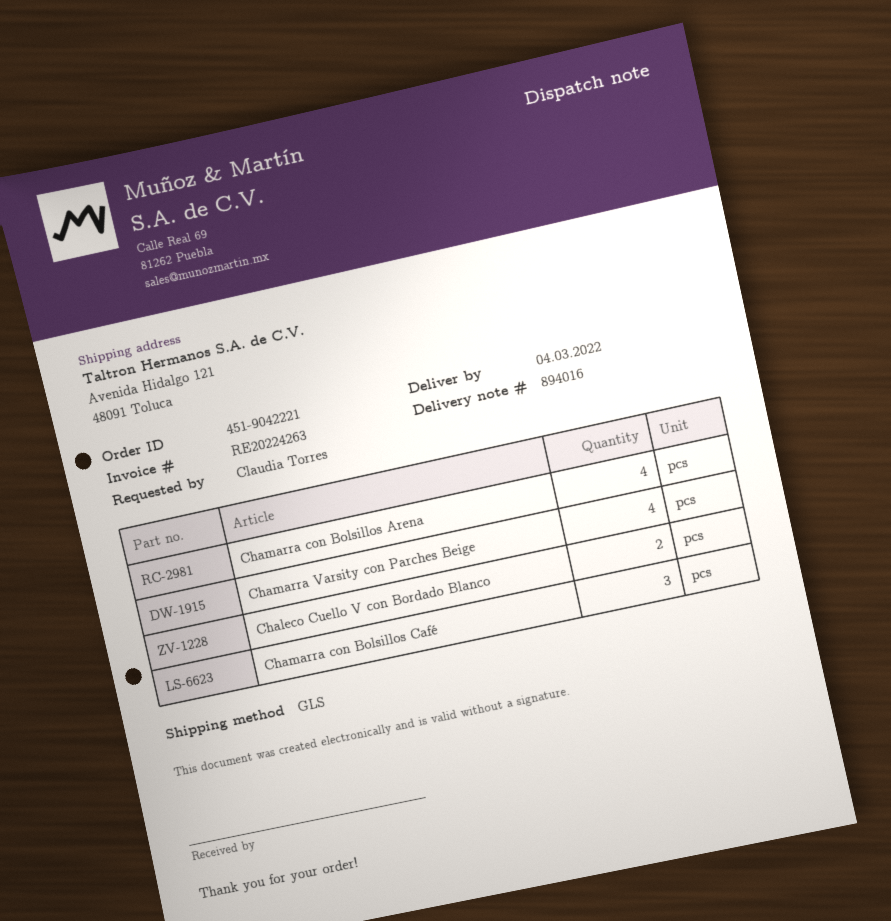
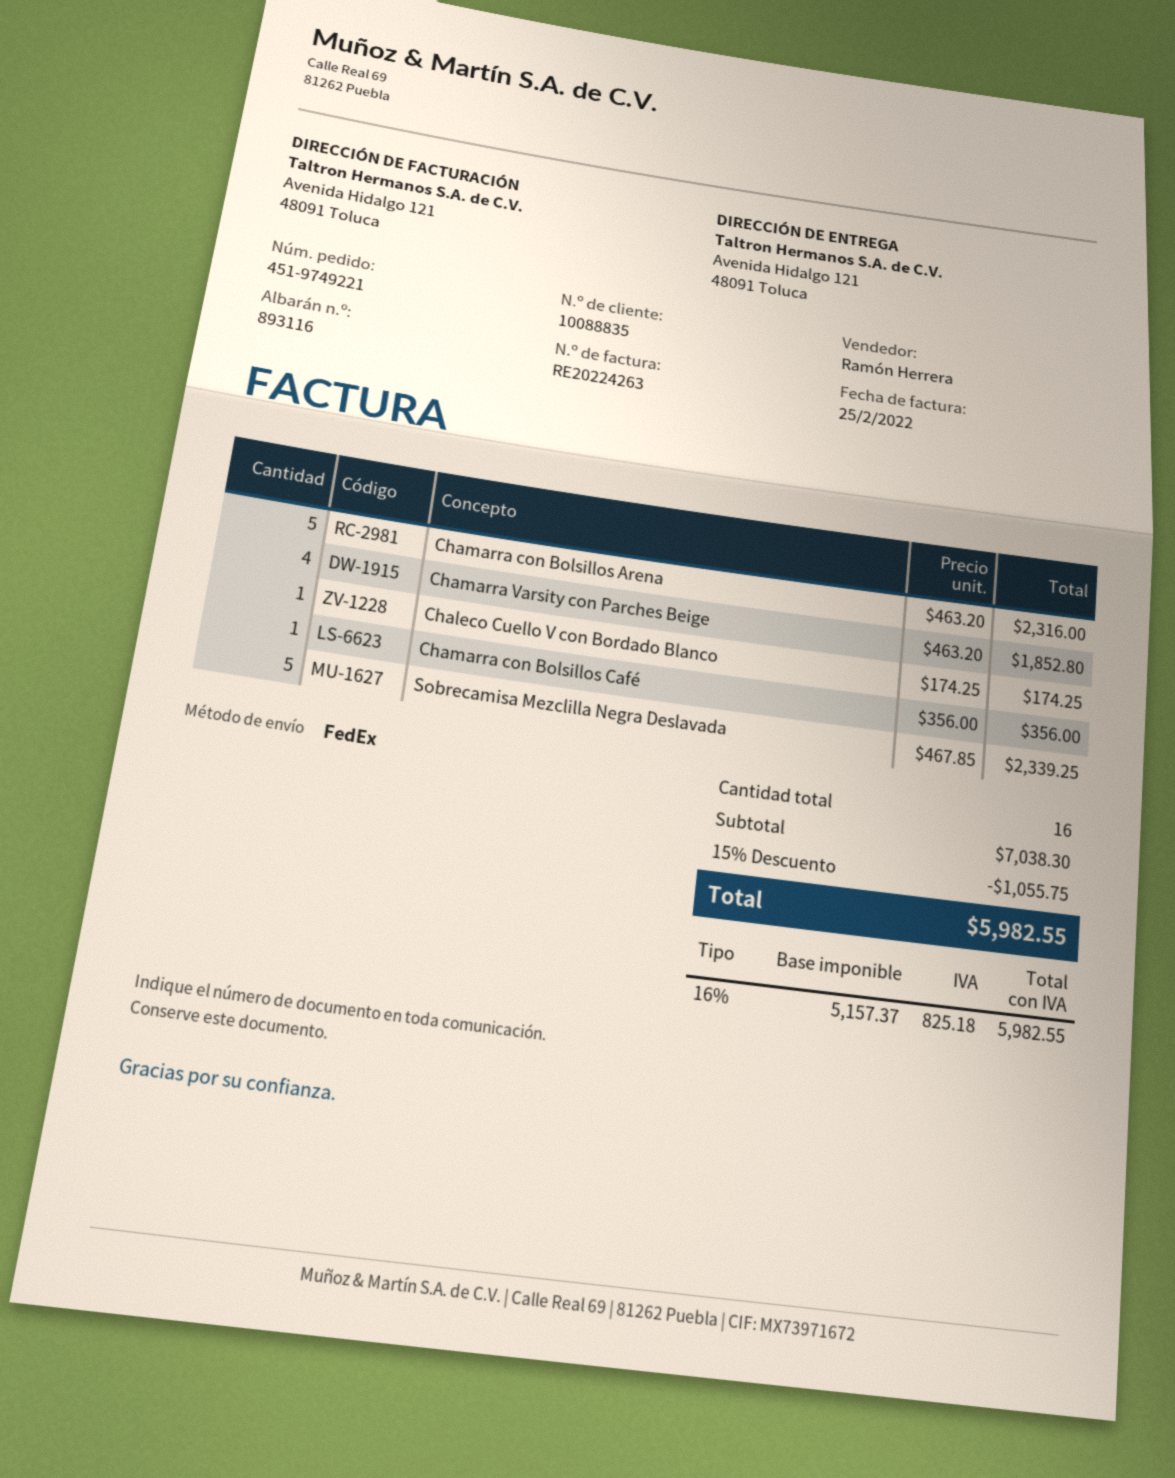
order number: 451-9042221 -> 451-9749221
delivery note number: 894016 -> 893116
shipping method: GLS -> FedEx
Chamarra con Bolsillos Arena: 4 -> 5
Chaleco Cuello V con Bordado Blanco: 2 -> 1
Chamarra con Bolsillos Café: 3 -> 1
Sobrecamisa Mezclilla Negra Deslavada: none -> 5

